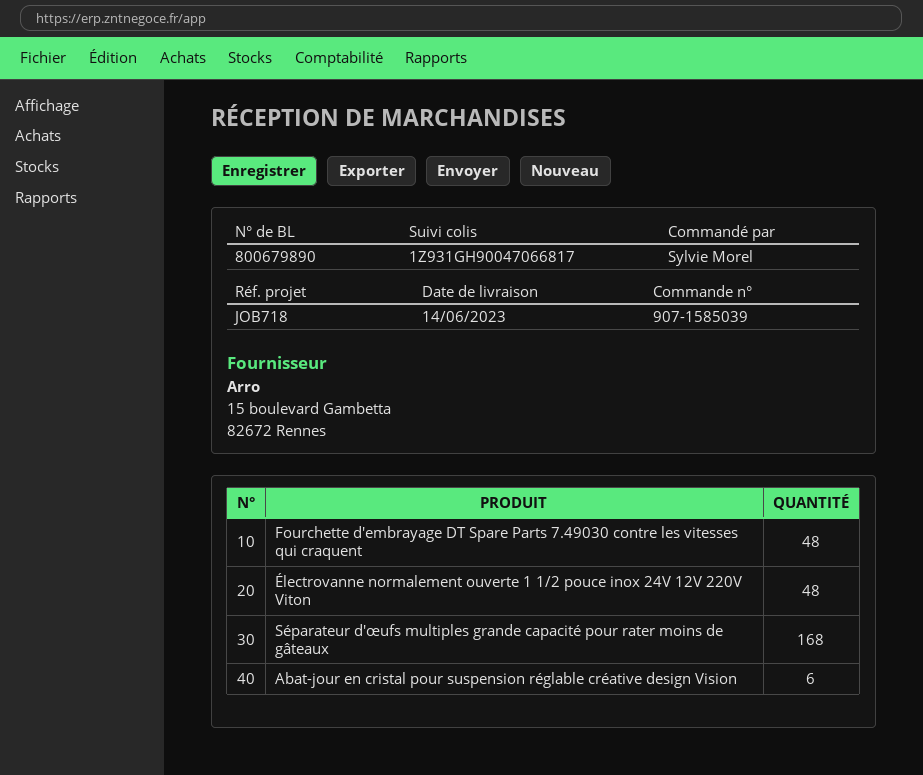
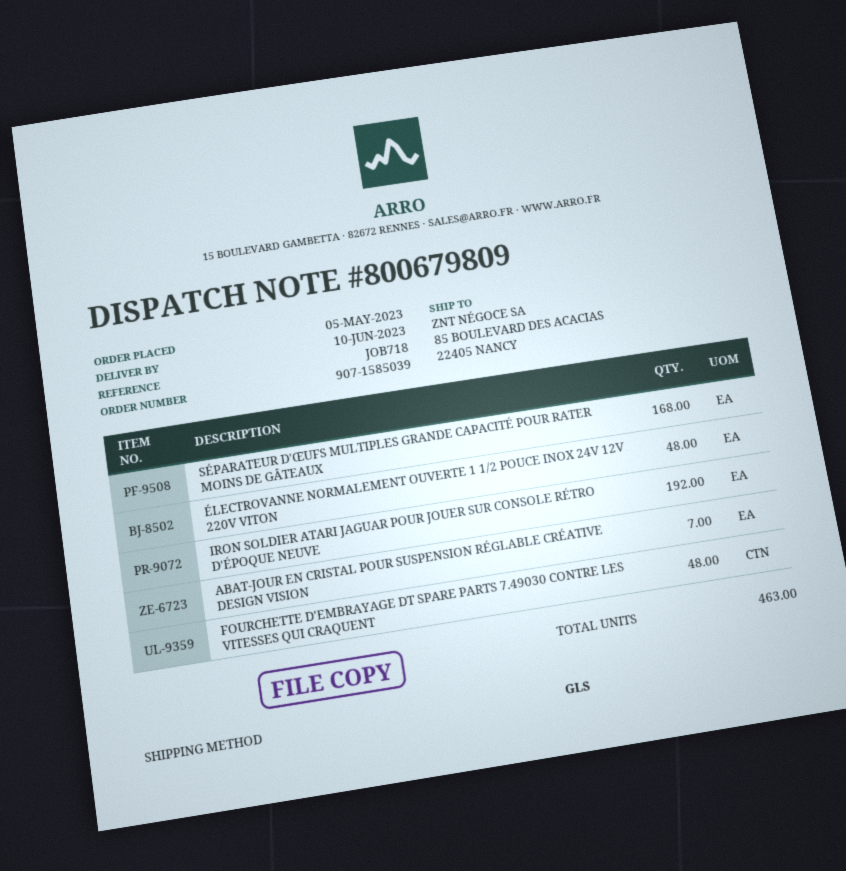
delivery note number: 800679890 -> 800679809
delivery date: 2023-06-14 -> 2023-06-10
Abat-jour en cristal pour suspension réglable créative design Vision: 6 -> 7
IRON SOLDIER ATARI JAGUAR POUR JOUER SUR CONSOLE RÉTRO D'ÉPOQUE NEUVE: none -> 192

